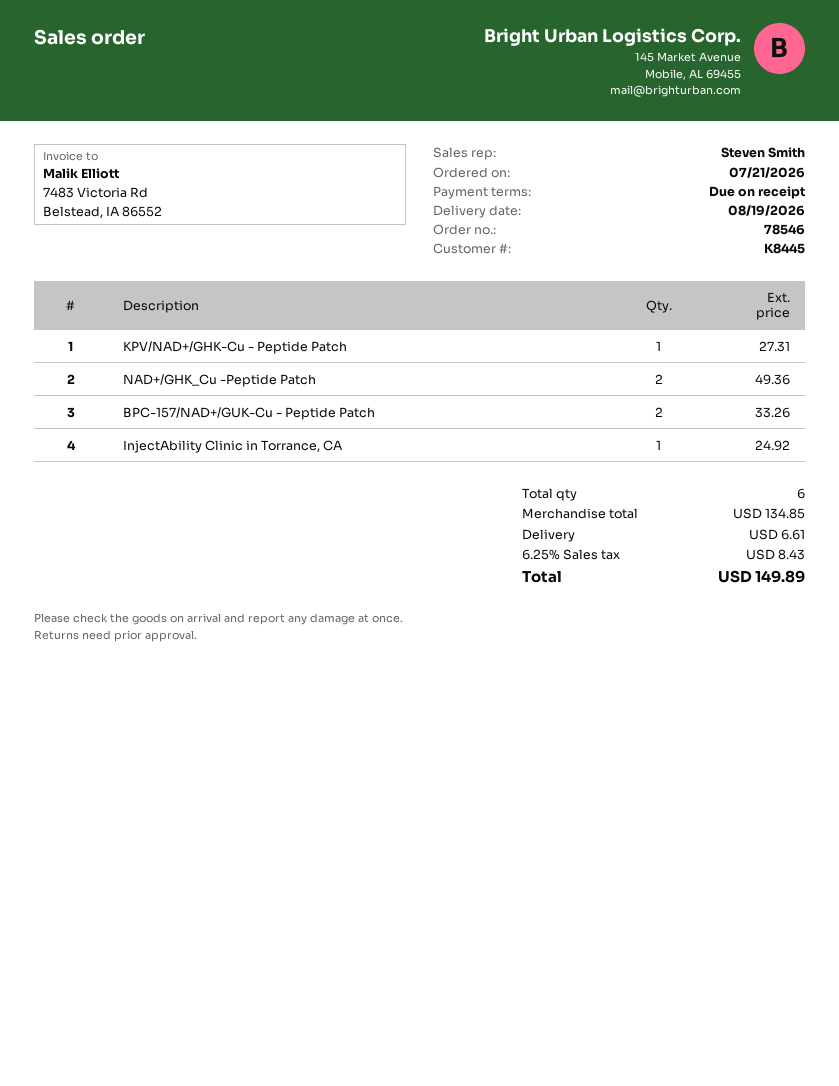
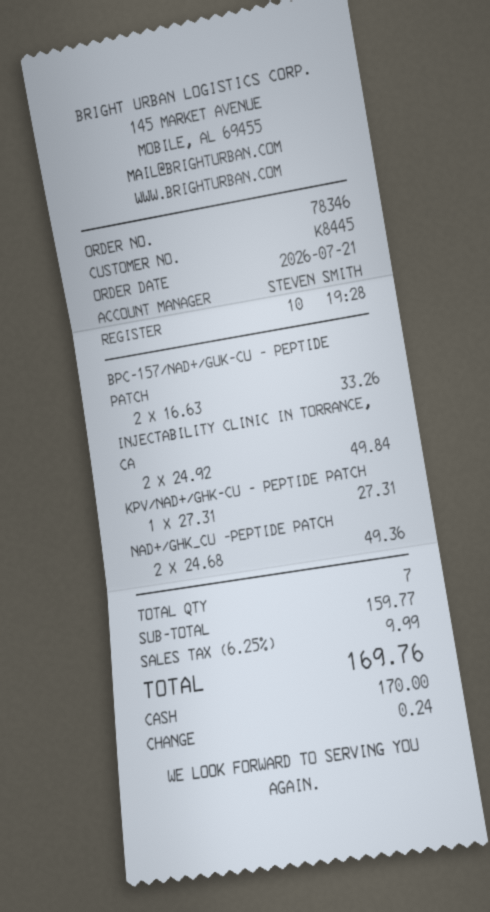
order number: 78546 -> 78346
InjectAbility Clinic in Torrance, CA: 1 for 24.92 -> 2 for 49.84
total quantity: 6 -> 7
subtotal: 134.85 -> 159.77
shipping: 6.61 -> none
tax: 6.25% = 8.43 -> 6.25% = 9.99
total: 149.89 -> 169.76

